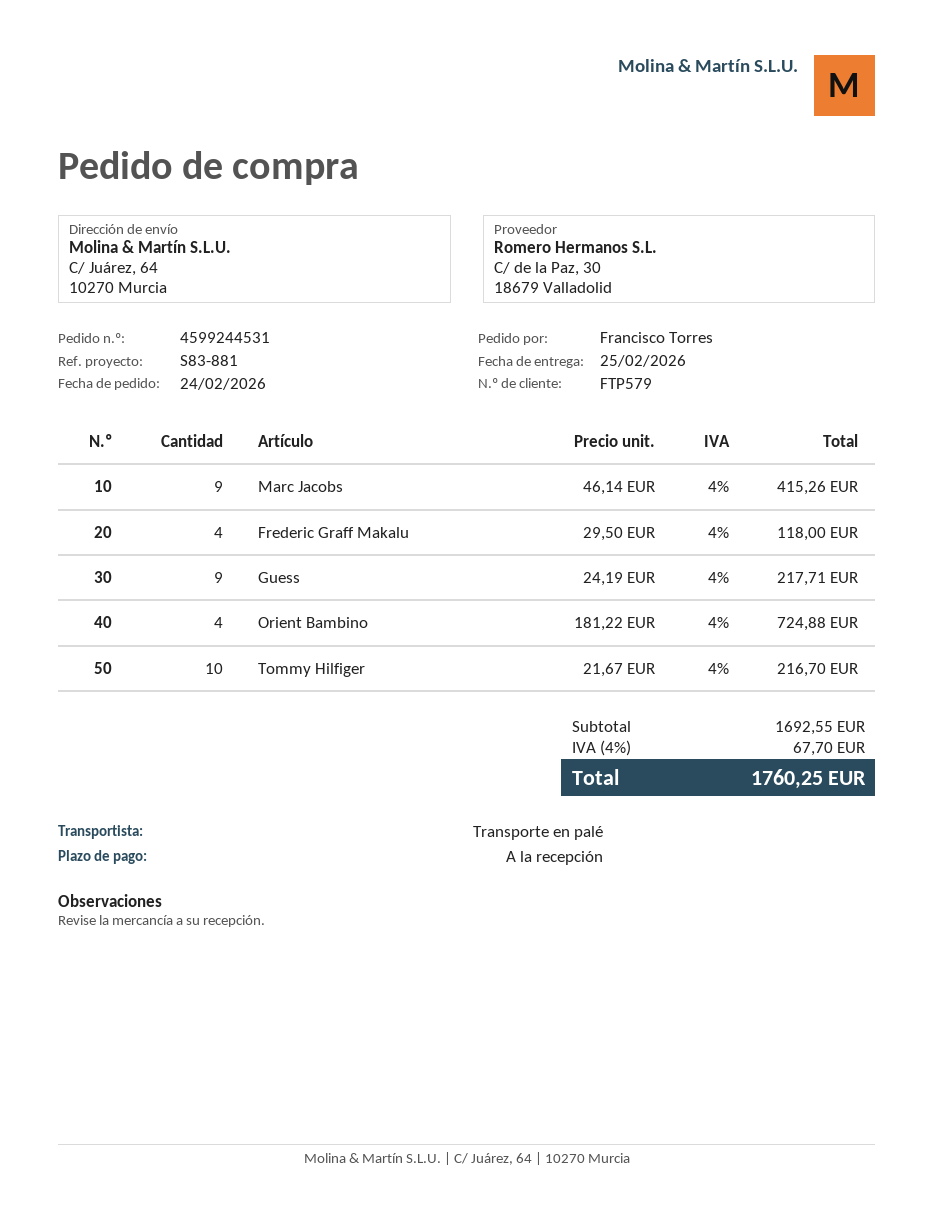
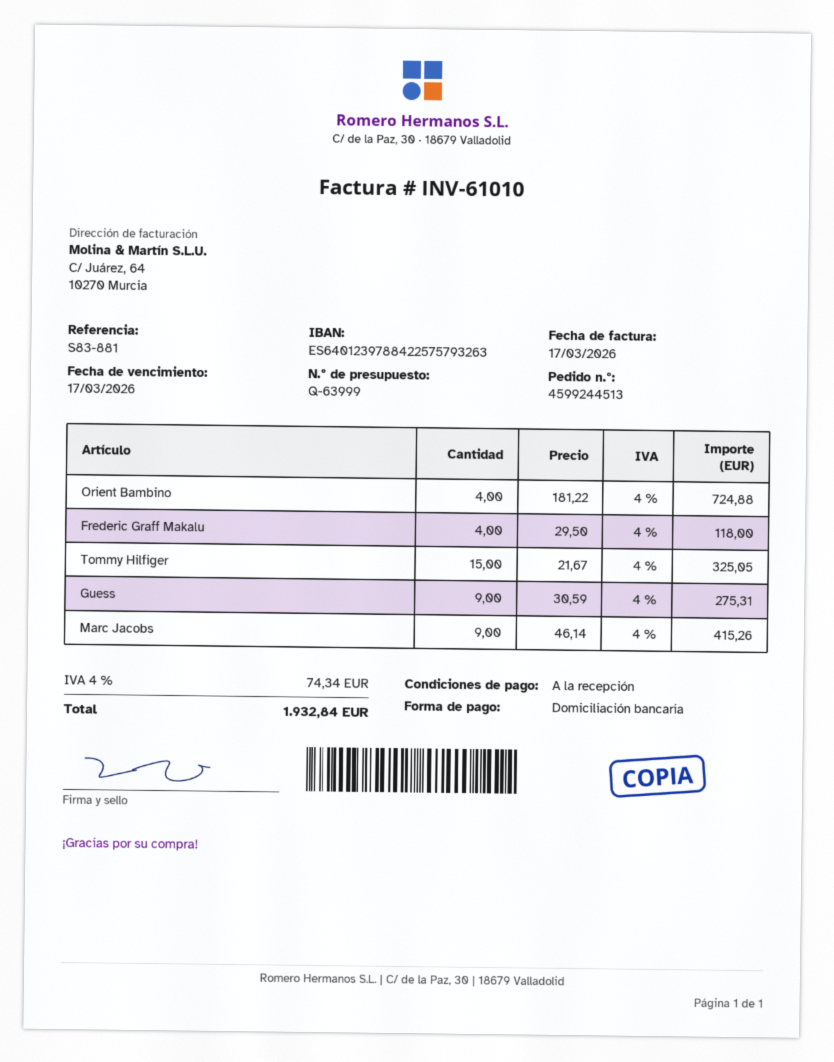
order number: 4599244531 -> 4599244513
Guess: 9 x 24.19 = 217.71 -> 9 x 30.59 = 275.31
Tommy Hilfiger: 10 x 21.67 = 216.70 -> 15 x 21.67 = 325.05
tax: 4% = 67.70 -> 4% = 74.34
total: 1760.25 -> 1932.84

